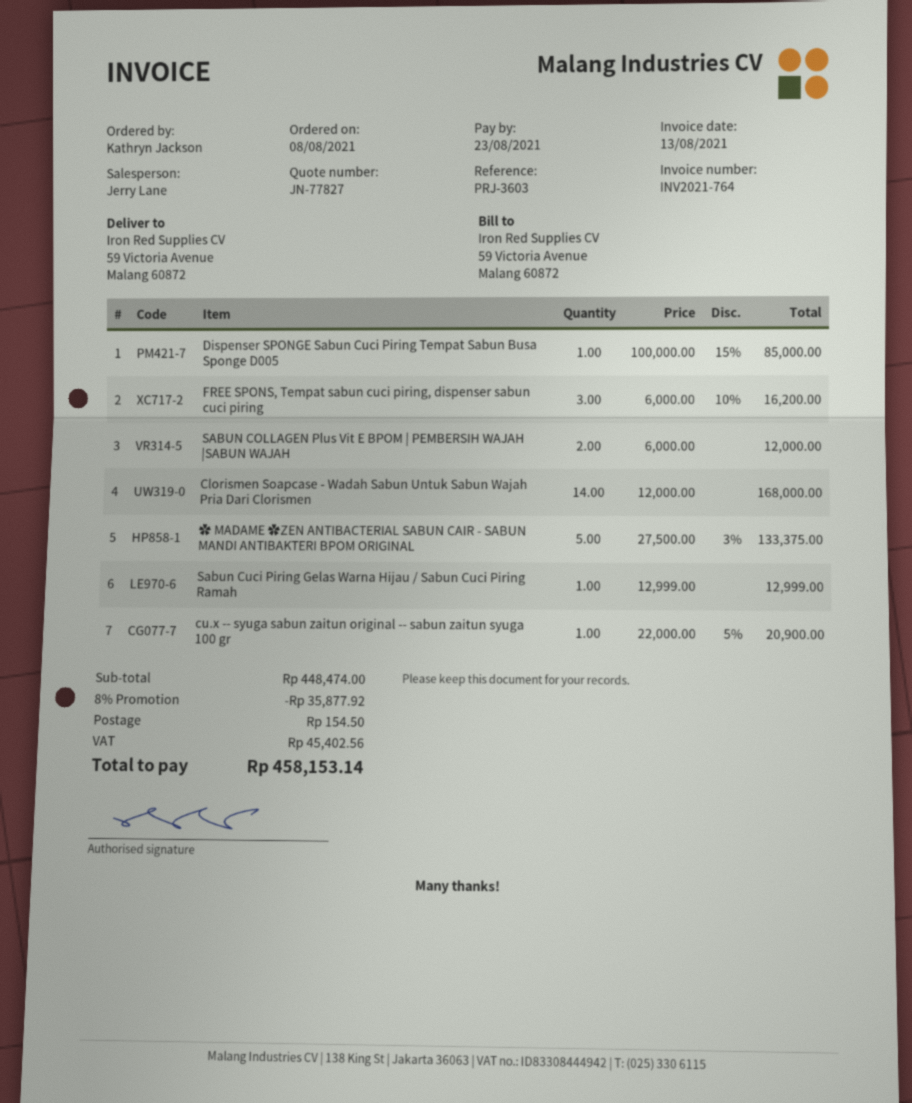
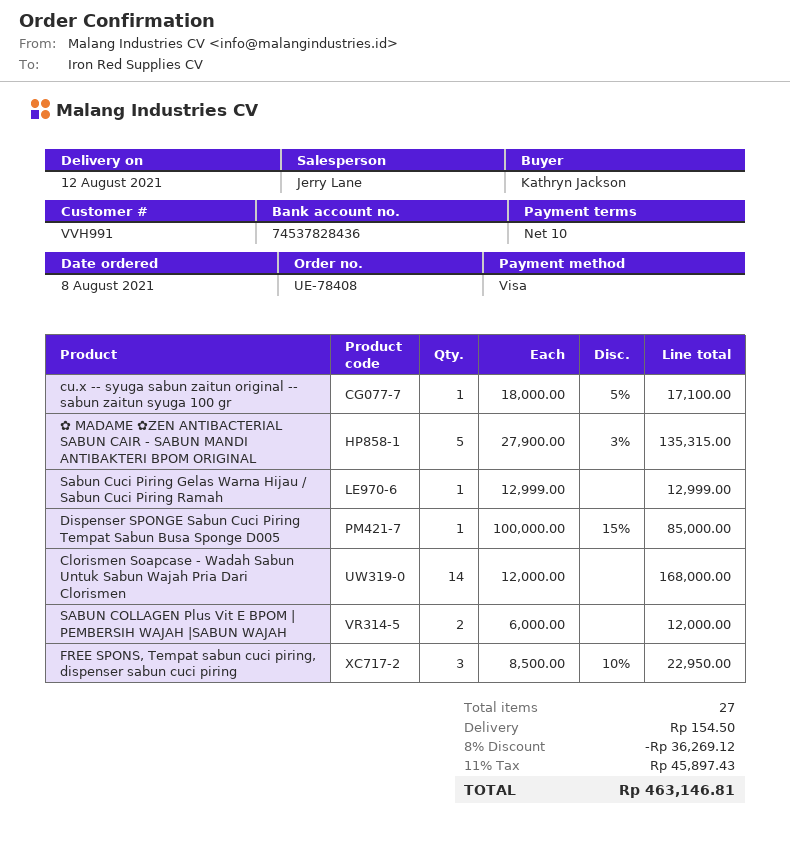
FREE SPONS, Tempat sabun cuci piring, dispenser sabun cuci piring: 3 x 6000.00 - 10% = 16200.00 -> 3 x 8500.00 - 10% = 22950.00
✿ MADAME ✿ZEN ANTIBACTERIAL SABUN CAIR - SABUN MANDI ANTIBAKTERI BPOM ORIGINAL: 5 x 27500.00 - 3% = 133375.00 -> 5 x 27900.00 - 3% = 135315.00
cu.x -- syuga sabun zaitun original -- sabun zaitun syuga 100 gr: 1 x 22000.00 - 5% = 20900.00 -> 1 x 18000.00 - 5% = 17100.00
discount: 8% = 35877.92 -> 8% = 36269.12
tax: 45402.56 -> 45897.43
total: 458153.14 -> 463146.81

